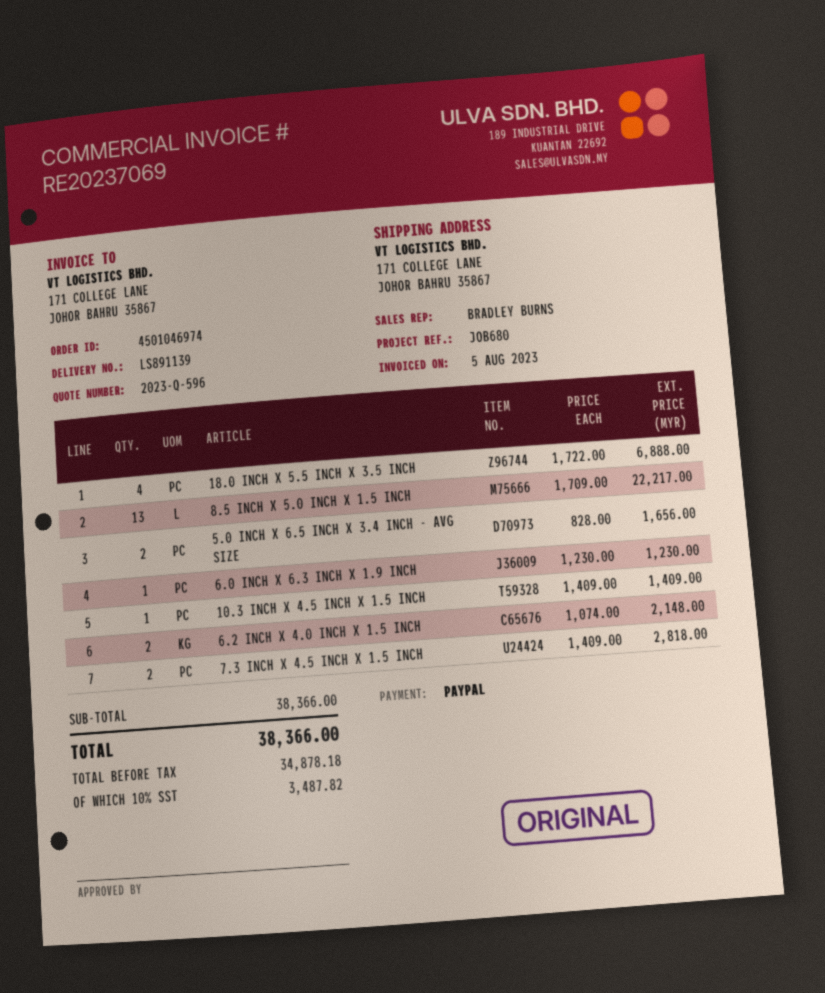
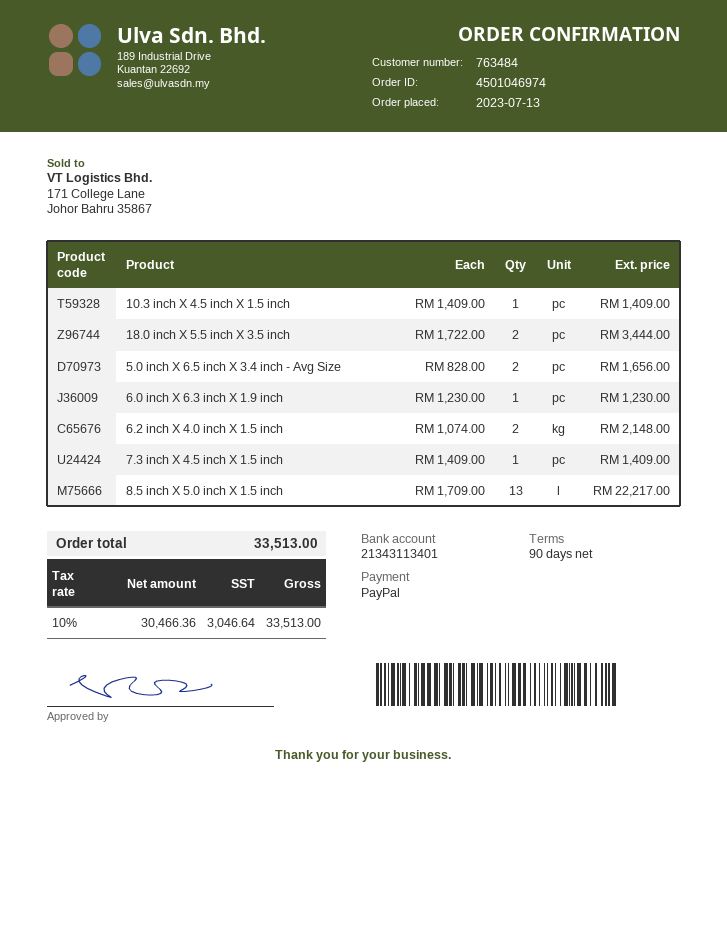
18.0 INCH X 5.5 INCH X 3.5 INCH: 4 x 1722.00 = 6888.00 -> 2 x 1722.00 = 3444.00
7.3 INCH X 4.5 INCH X 1.5 INCH: 2 x 1409.00 = 2818.00 -> 1 x 1409.00 = 1409.00
net: 34878.18 -> 30466.36
tax: 10% = 3487.82 -> 10% = 3046.64
total: 38366.00 -> 33513.00

